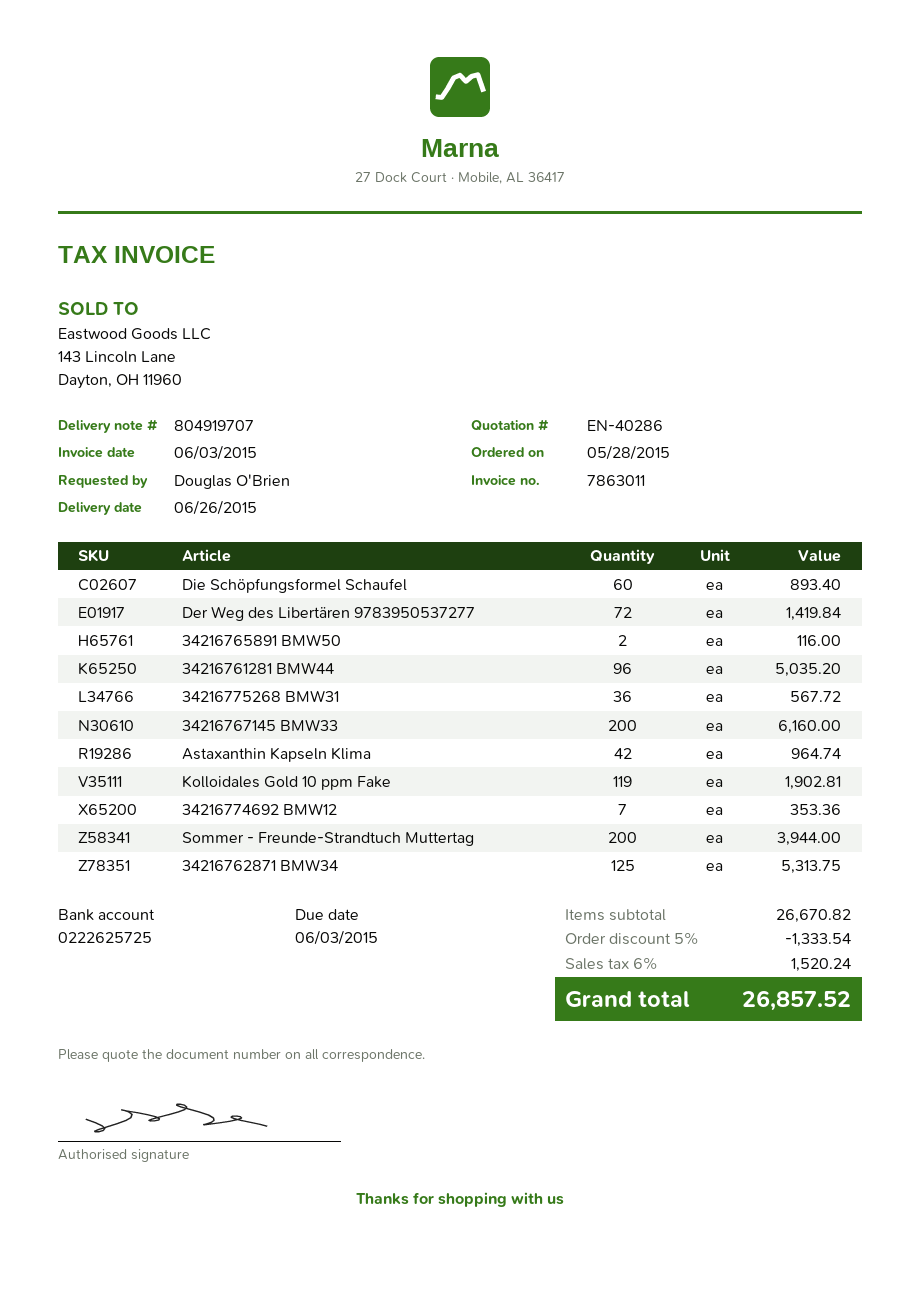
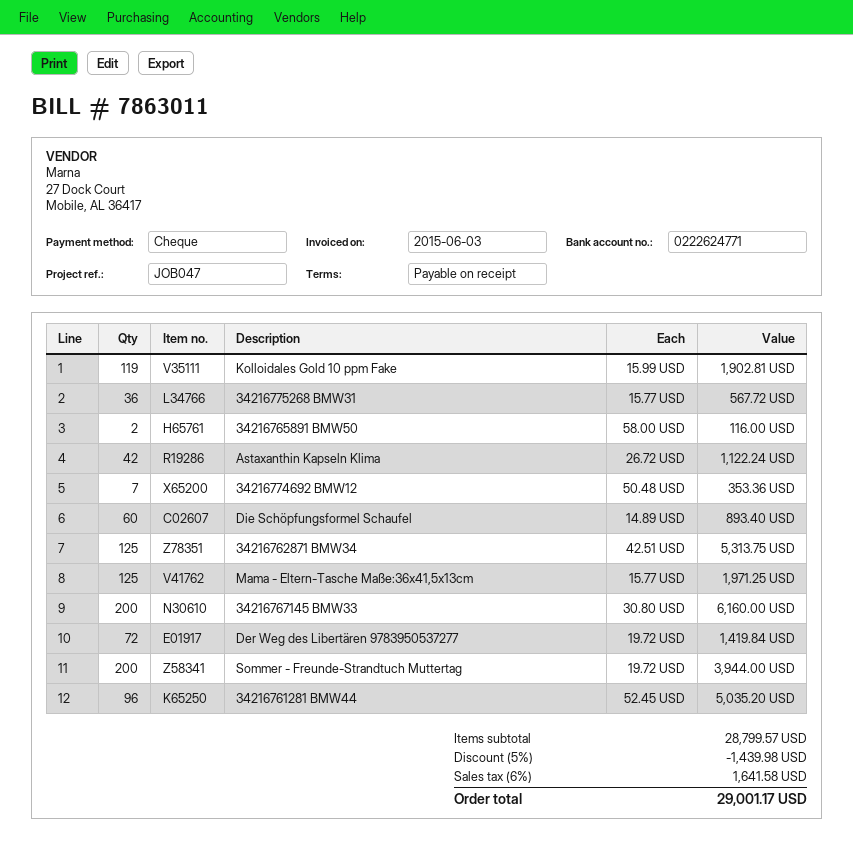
bank account: 0222625725 -> 0222624771
Astaxanthin Kapseln Klima: 42 for 964.74 -> 42 for 1122.24
Mama - Eltern-Tasche Maße:36x41,5x13cm: none -> 125 for 1971.25
subtotal: 26670.82 -> 28799.57
discount: 5% = 1333.54 -> 5% = 1439.98
tax: 6% = 1520.24 -> 6% = 1641.58
total: 26857.52 -> 29001.17

